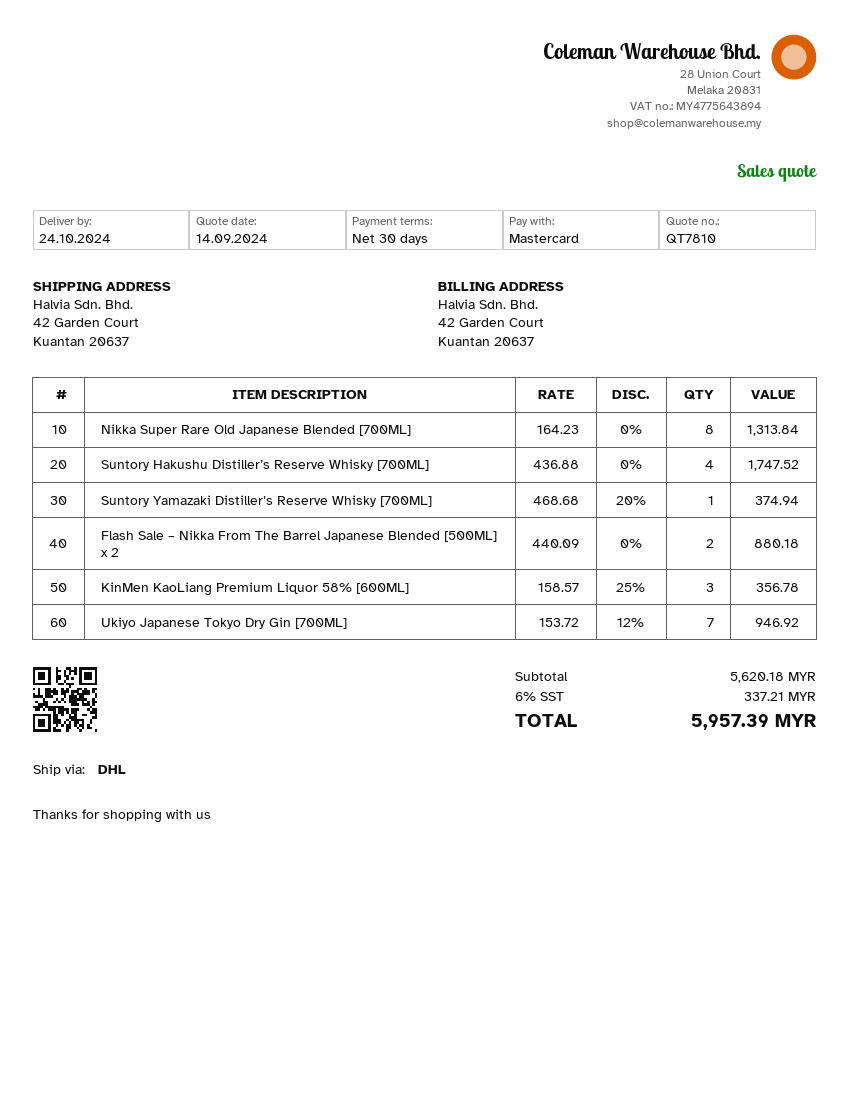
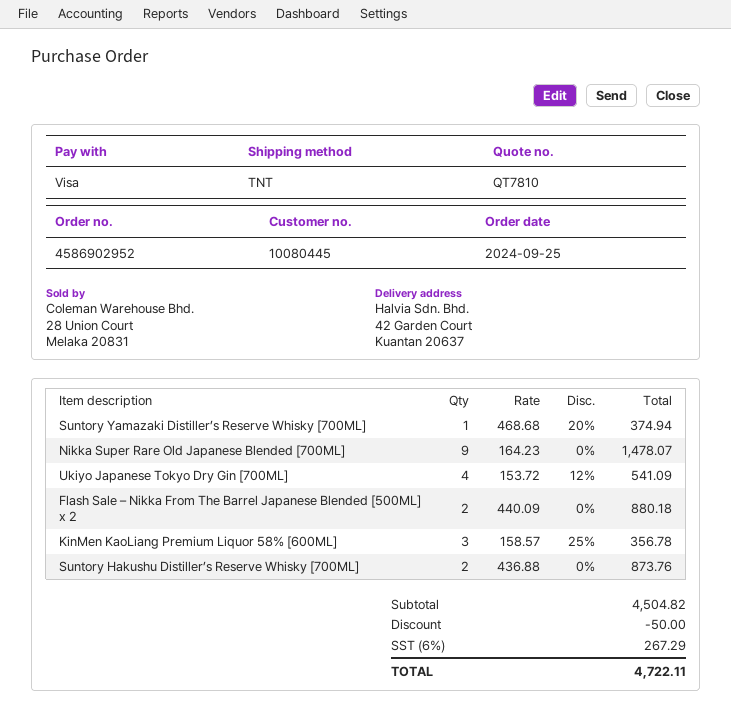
payment method: Mastercard -> Visa
shipping method: DHL -> TNT
Nikka Super Rare Old Japanese Blended [700ML]: 8 x 164.23 = 1313.84 -> 9 x 164.23 = 1478.07
Suntory Hakushu Distiller’s Reserve Whisky [700ML]: 4 x 436.88 = 1747.52 -> 2 x 436.88 = 873.76
Ukiyo Japanese Tokyo Dry Gin [700ML]: 7 x 153.72 - 12% = 946.92 -> 4 x 153.72 - 12% = 541.09
subtotal: 5620.18 -> 4504.82
discount: none -> 50.00
tax: 6% = 337.21 -> 6% = 267.29
total: 5957.39 -> 4722.11

